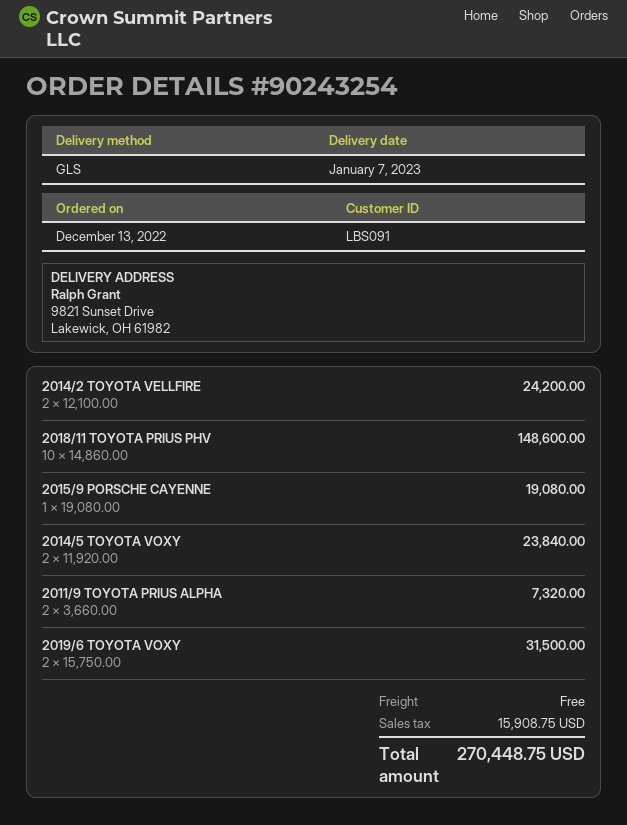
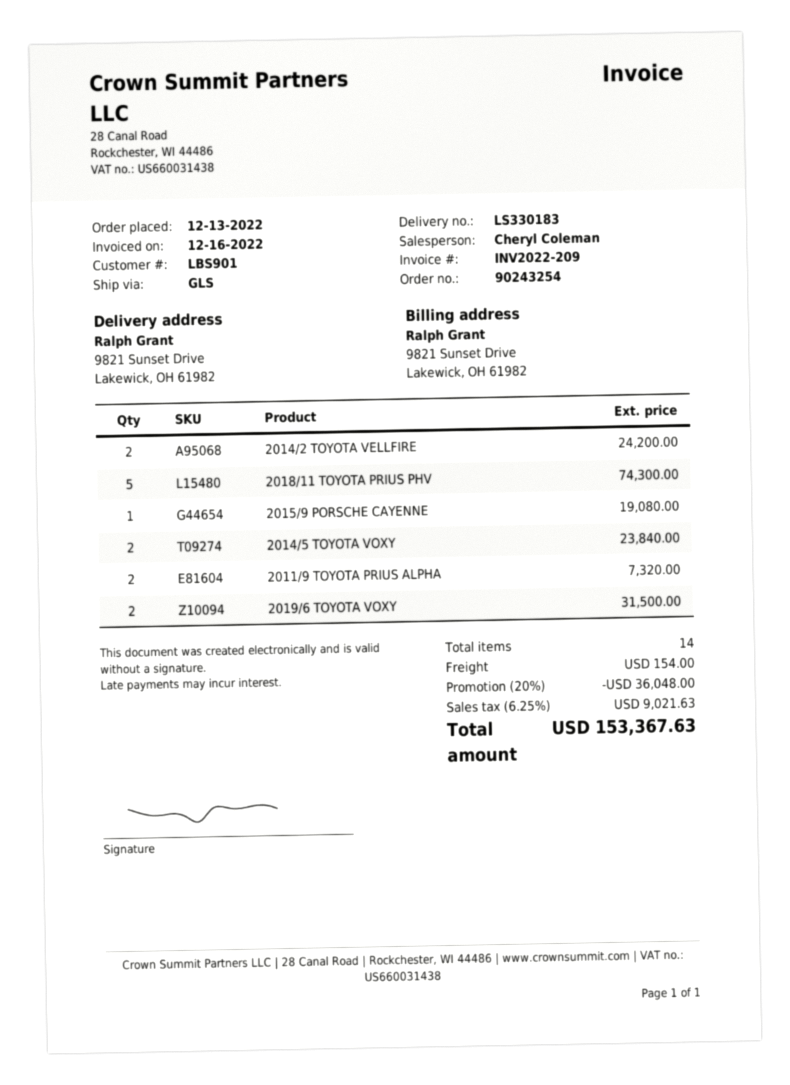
customer number: LBS091 -> LBS901
2018/11 TOYOTA PRIUS PHV: 10 for 148600.00 -> 5 for 74300.00
discount: none -> 20% = 36048.00
shipping: 0.00 -> 154.00
tax: 15908.75 -> 9021.63
total: 270448.75 -> 153367.63

